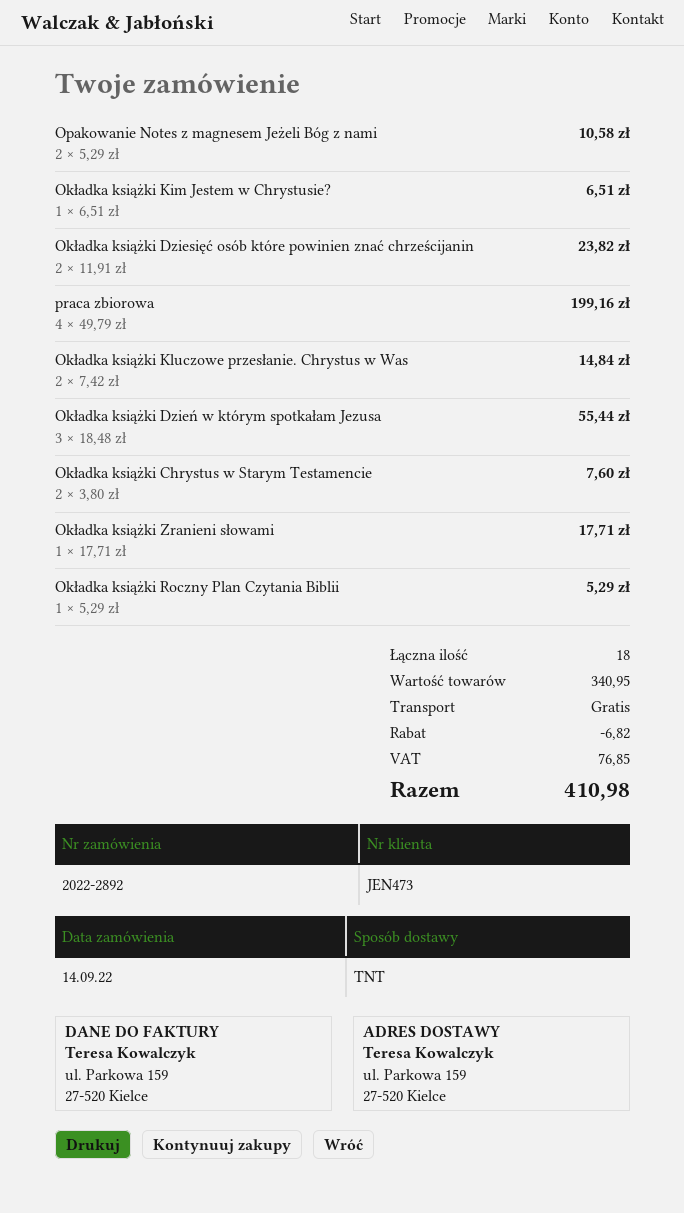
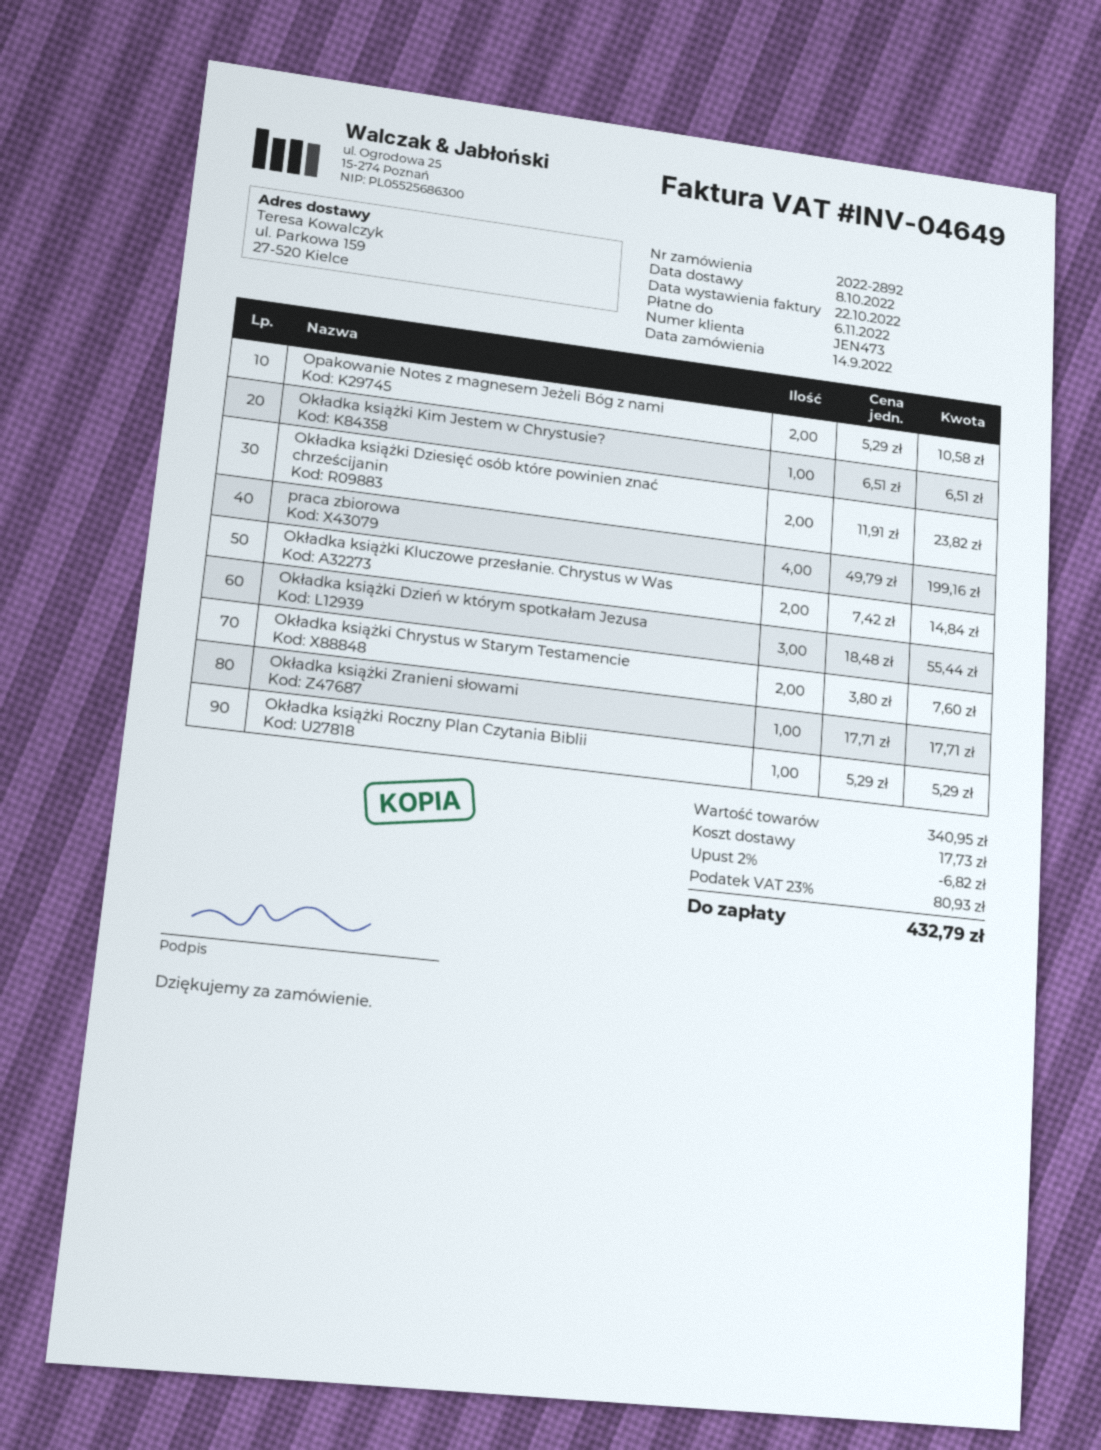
shipping: 0.00 -> 17.73
tax: 76.85 -> 80.93
total: 410.98 -> 432.79

